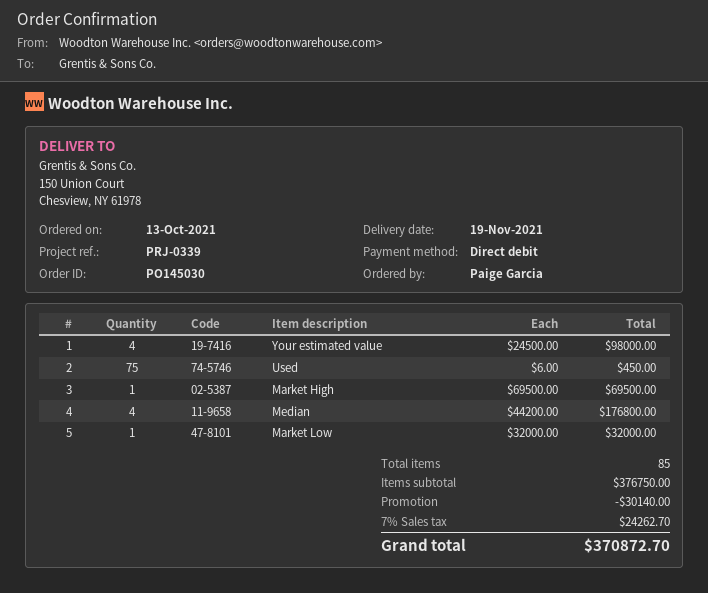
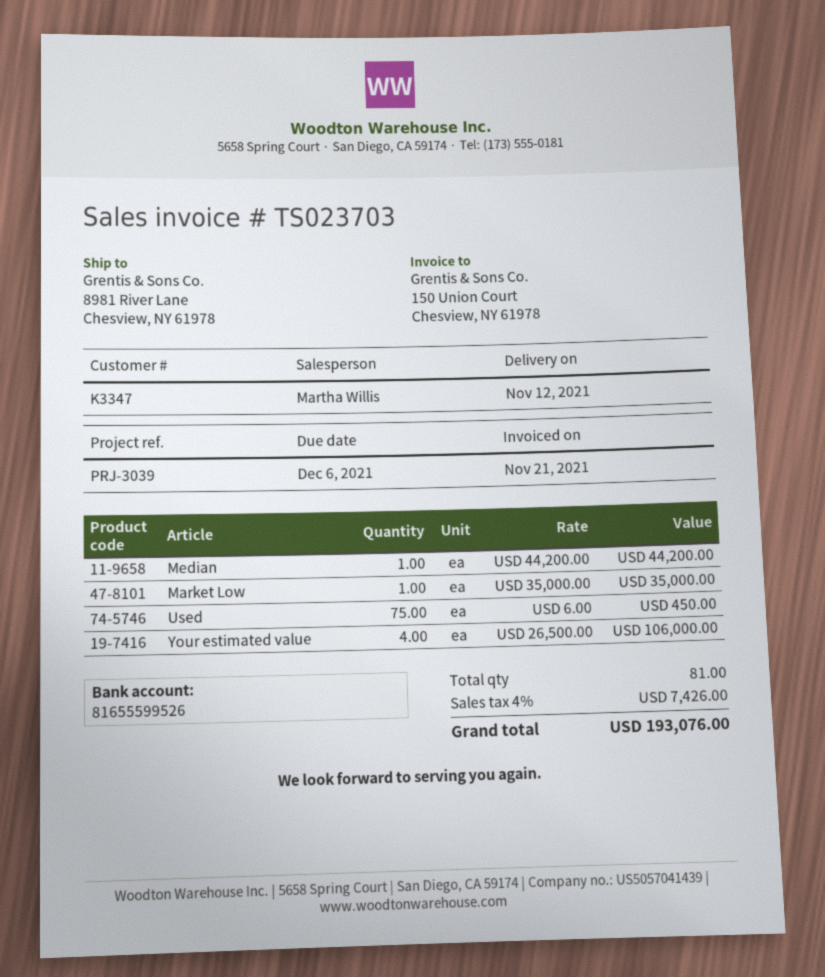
delivery date: 2021-11-19 -> 2021-11-12
reference: PRJ-0339 -> PRJ-3039
ship to: 150 Union Court, Chesview, NY 61978 -> 8981 River Lane, Chesview, NY 61978
Your estimated value: 4 x 24500.00 = 98000.00 -> 4 x 26500.00 = 106000.00
Market High: 1 x 69500.00 = 69500.00 -> none
Median: 4 x 44200.00 = 176800.00 -> 1 x 44200.00 = 44200.00
Market Low: 1 x 32000.00 = 32000.00 -> 1 x 35000.00 = 35000.00
total quantity: 85 -> 81
discount: 30140.00 -> none
tax: 7% = 24262.70 -> 4% = 7426.00
total: 370872.70 -> 193076.00

